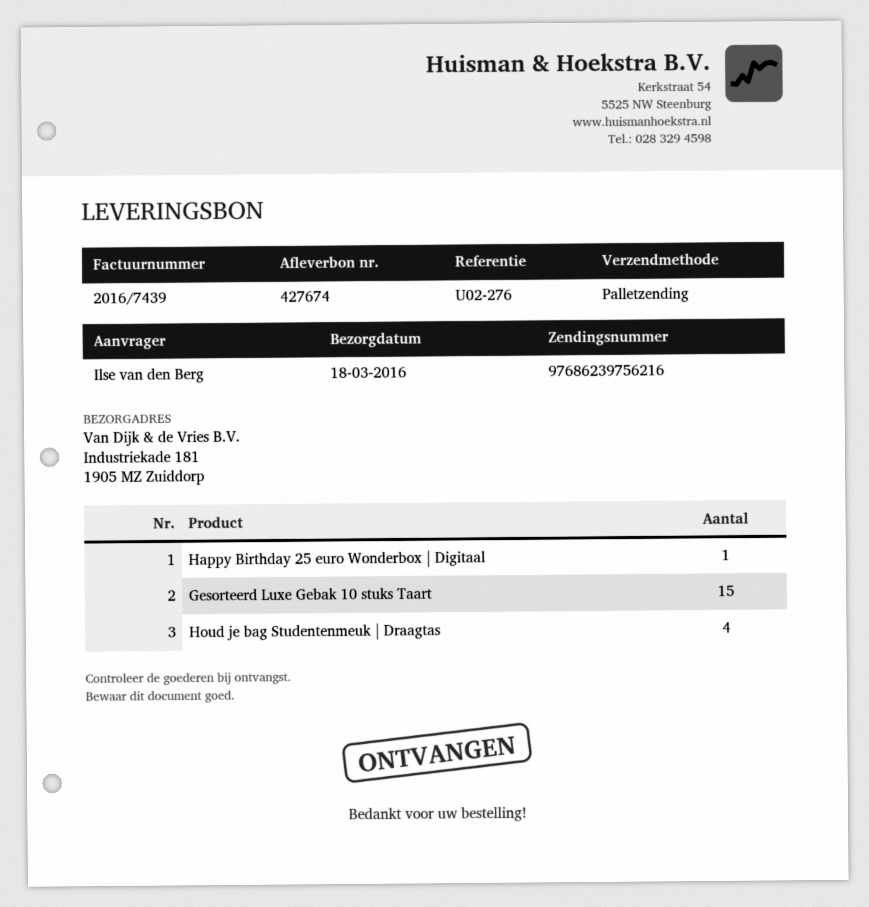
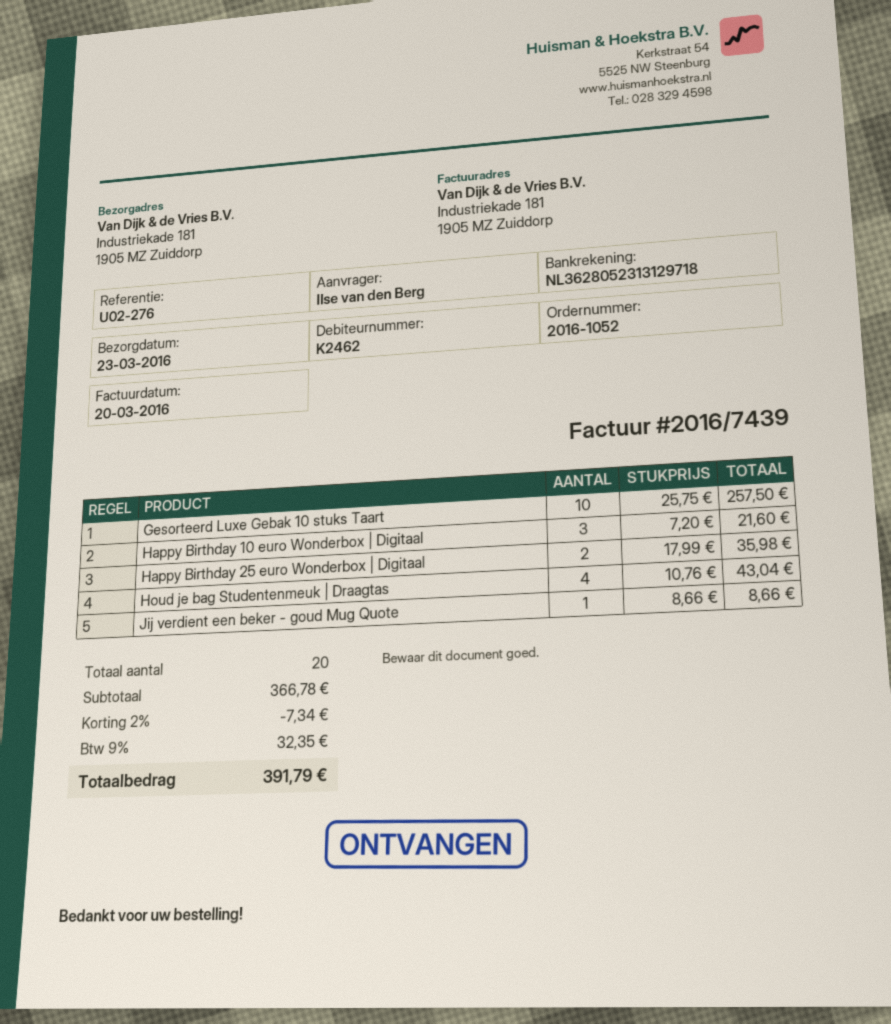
delivery date: 2016-03-18 -> 2016-03-23
Happy Birthday 25 euro Wonderbox | Digitaal: 1 -> 2
Gesorteerd Luxe Gebak 10 stuks Taart: 15 -> 10
Happy Birthday 10 euro Wonderbox | Digitaal: none -> 3
Jij verdient een beker - goud Mug Quote: none -> 1

